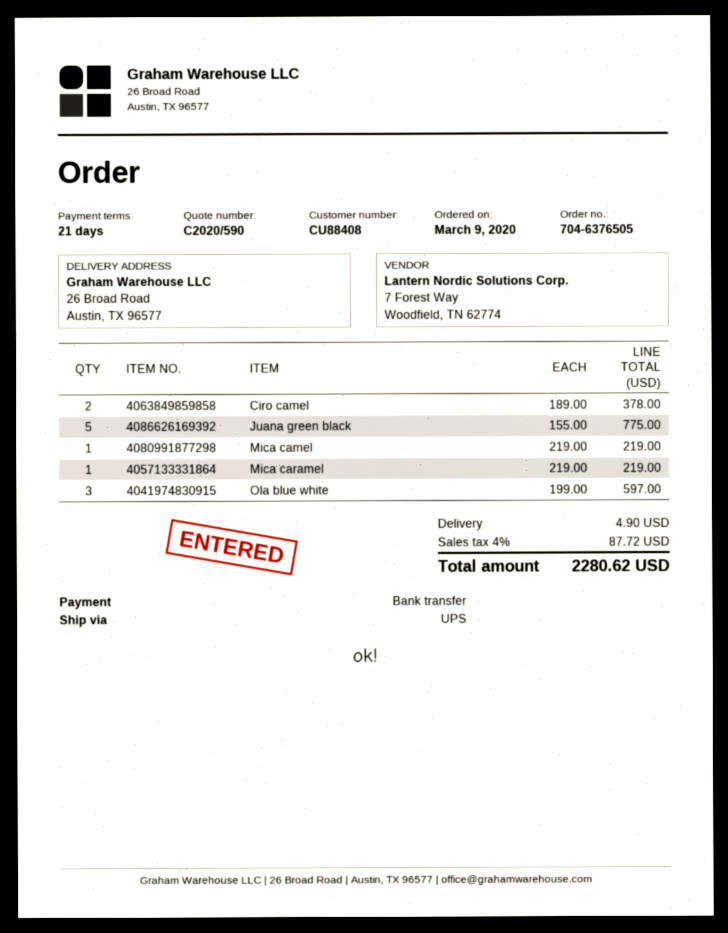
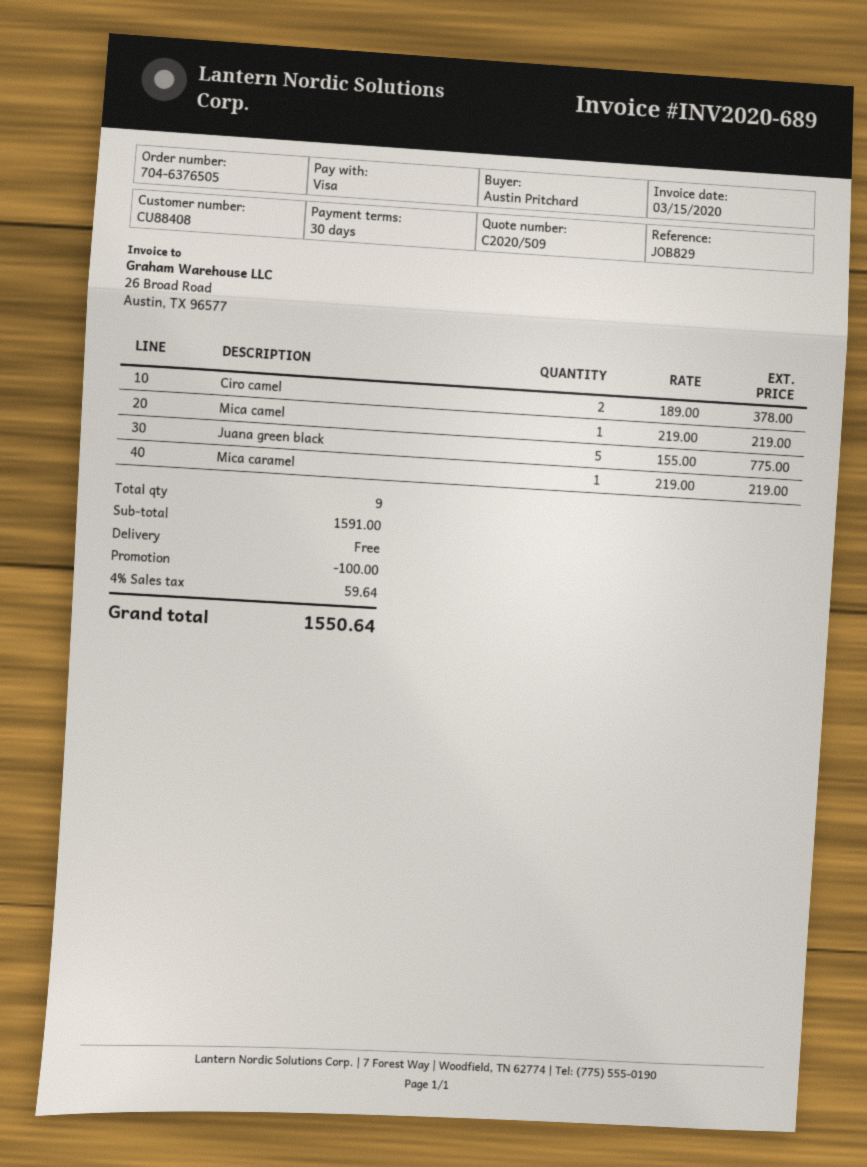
quote number: C2020/590 -> C2020/509
payment terms: 21 days -> 30 days
payment method: bank transfer -> Visa
Ola blue white: 3 x 199.00 = 597.00 -> none
discount: none -> 100.00
shipping: 4.90 -> 0.00
tax: 4% = 87.72 -> 4% = 59.64
total: 2280.62 -> 1550.64

